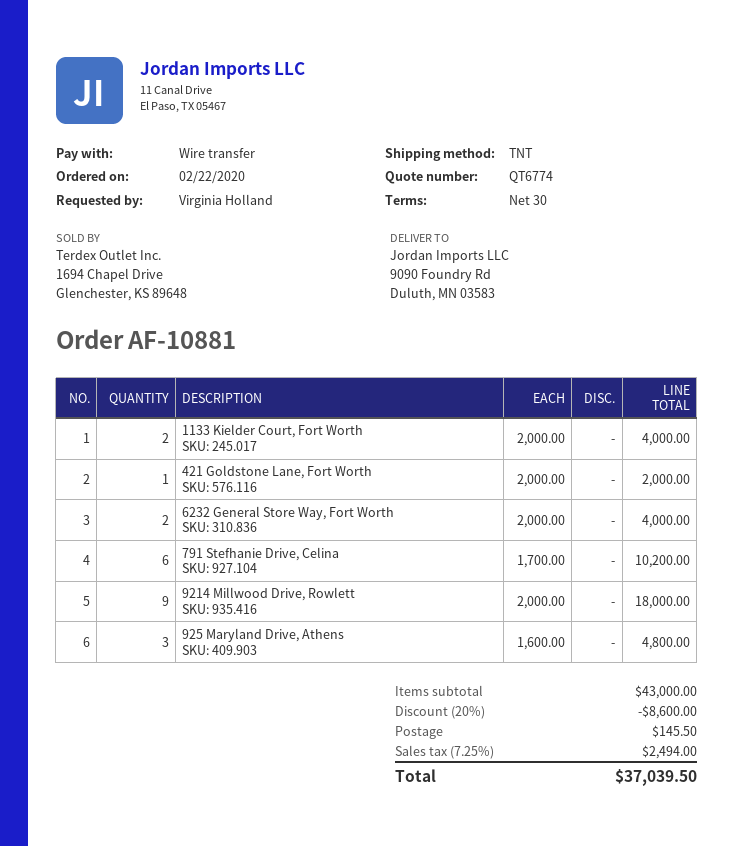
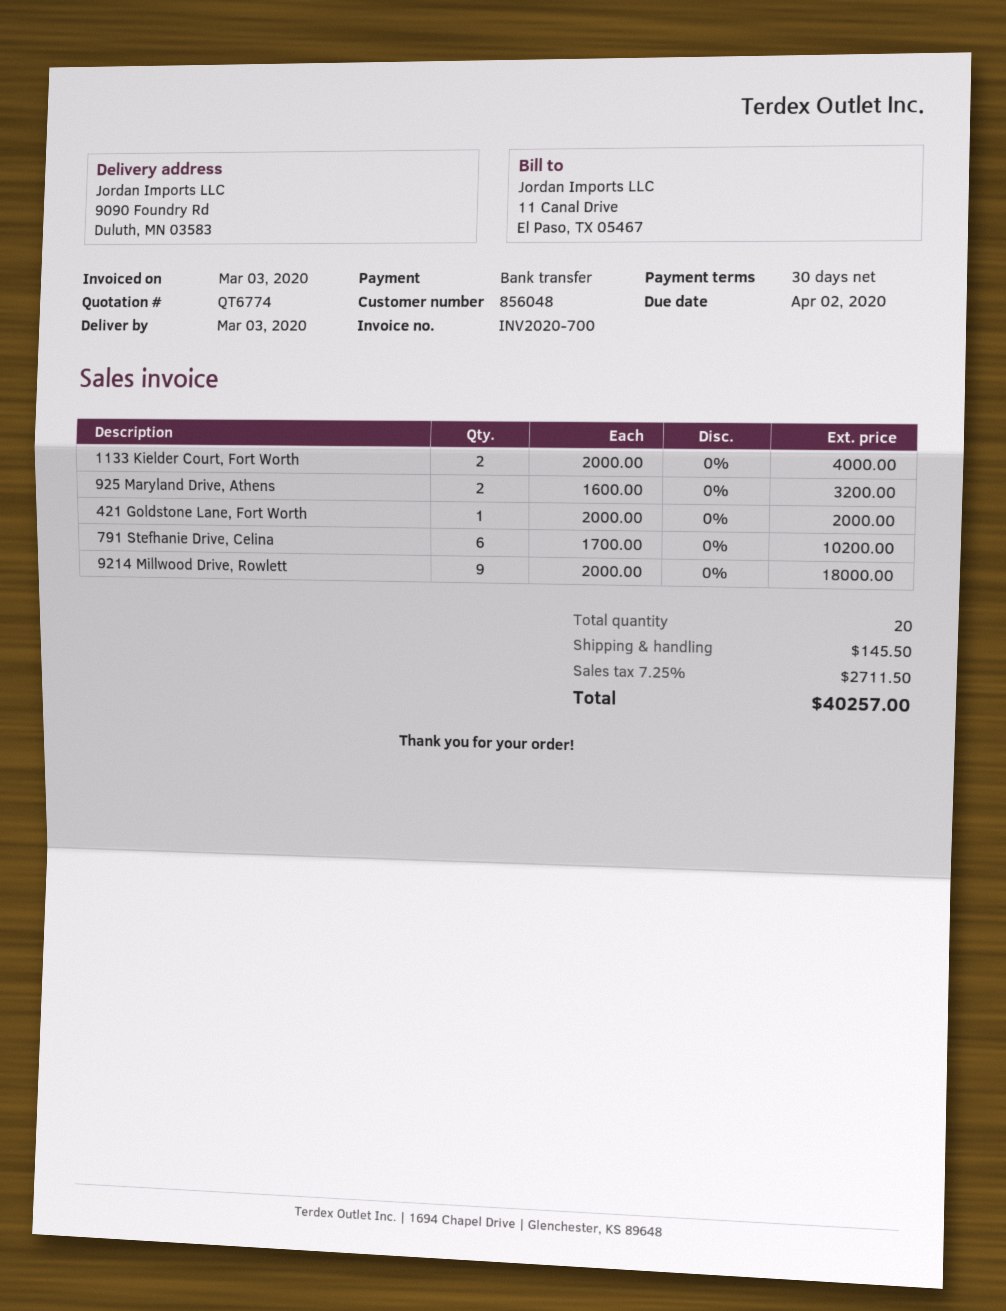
6232 General Store Way, Fort Worth: 2 x 2000.00 = 4000.00 -> none
925 Maryland Drive, Athens: 3 x 1600.00 = 4800.00 -> 2 x 1600.00 = 3200.00
discount: 20% = 8600.00 -> none
tax: 7.25% = 2494.00 -> 7.25% = 2711.50
total: 37039.50 -> 40257.00

